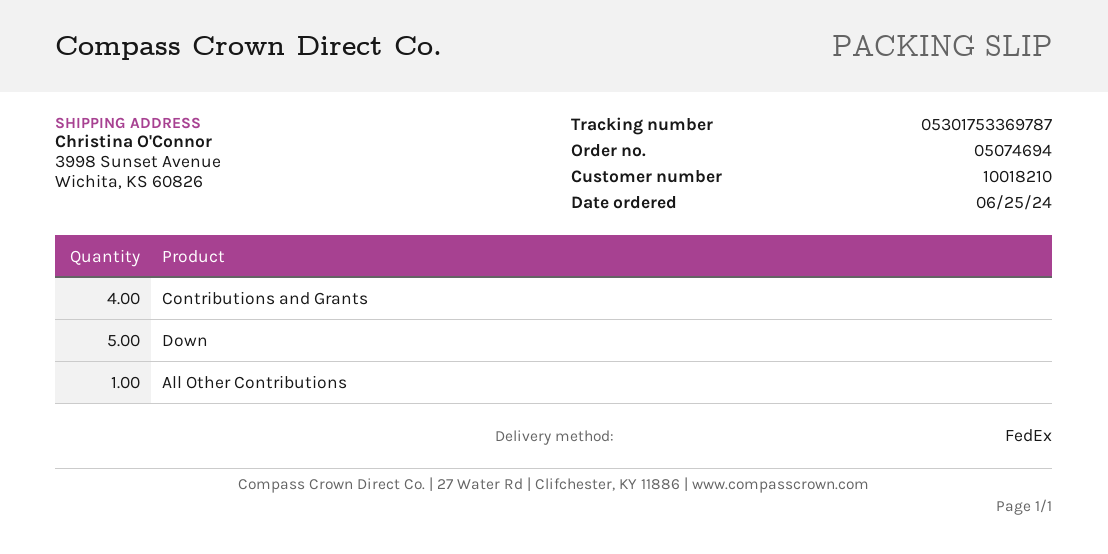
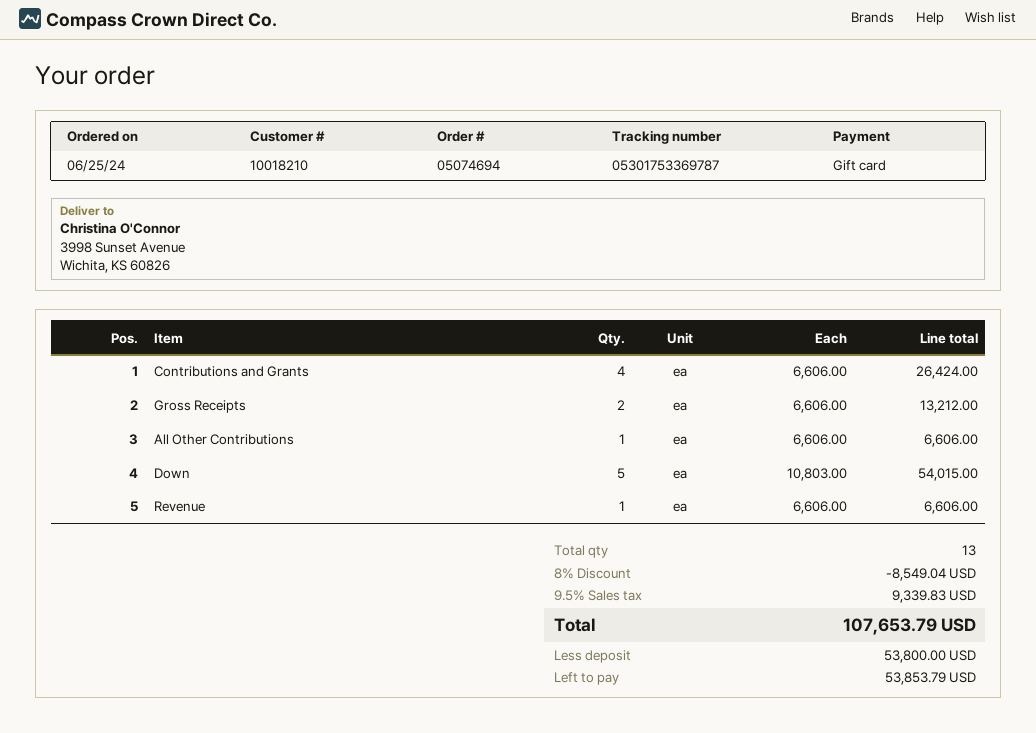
Gross Receipts: none -> 2
Revenue: none -> 1

